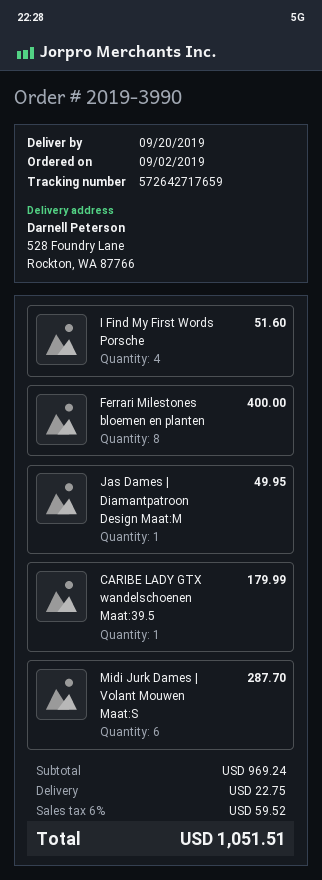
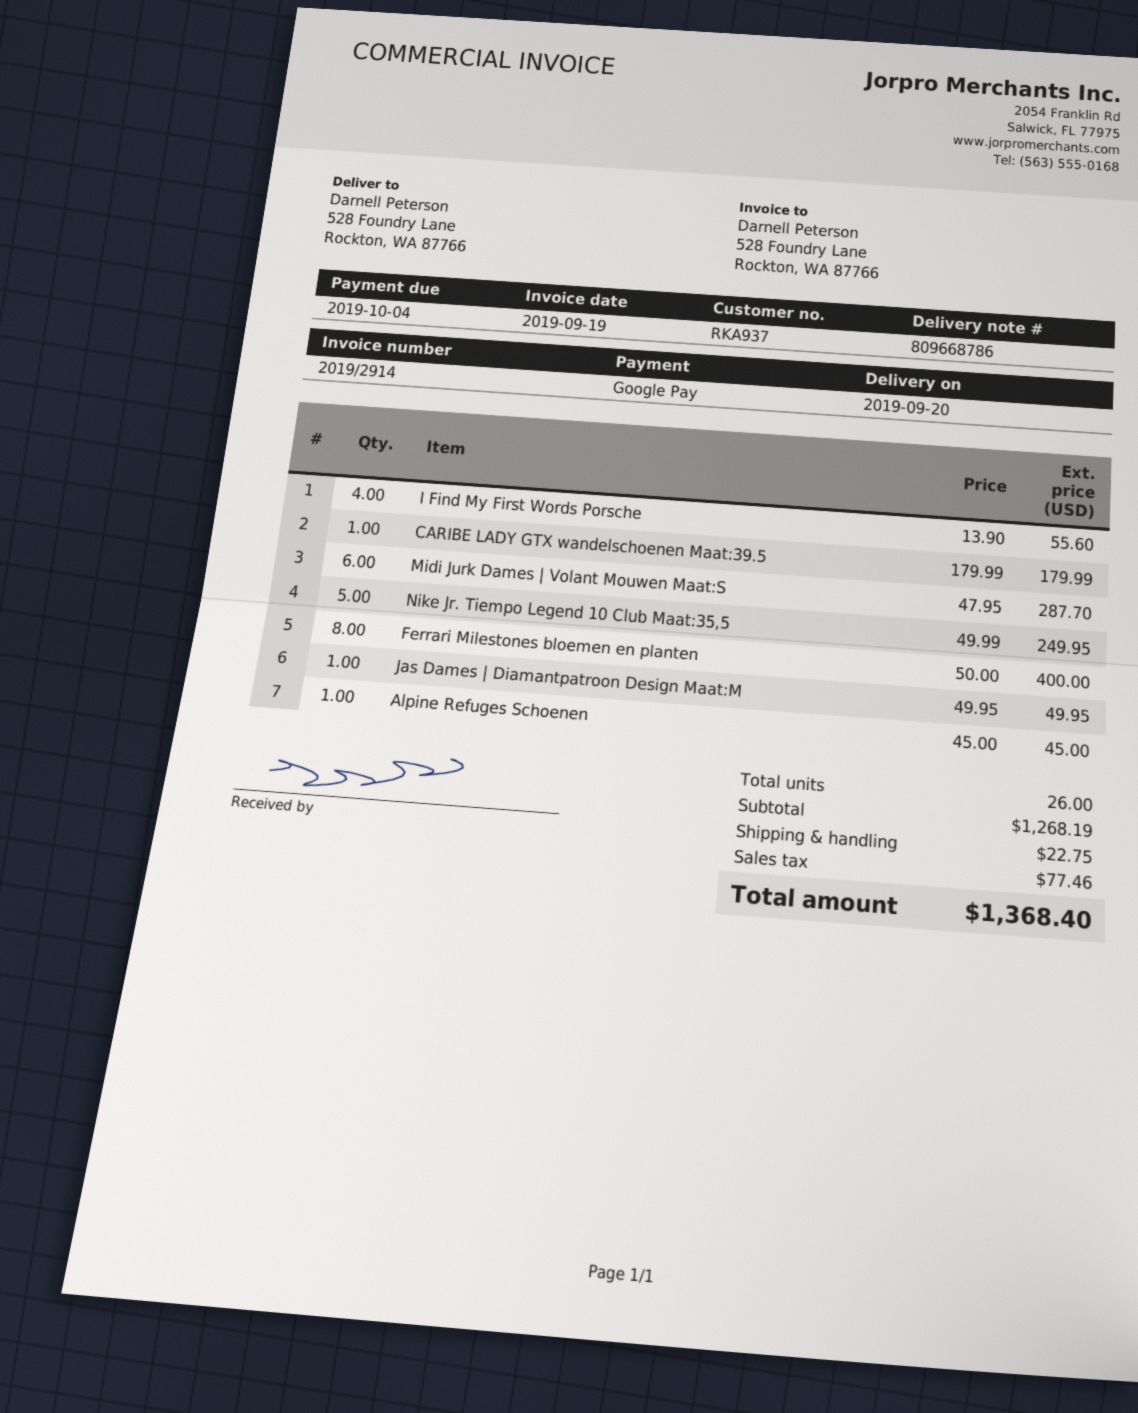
I Find My First Words Porsche: 4 for 51.60 -> 4 for 55.60
Nike Jr. Tiempo Legend 10 Club Maat:35,5: none -> 5 for 249.95
Alpine Refuges Schoenen: none -> 1 for 45.00
subtotal: 969.24 -> 1268.19
tax: 59.52 -> 77.46
total: 1051.51 -> 1368.40

